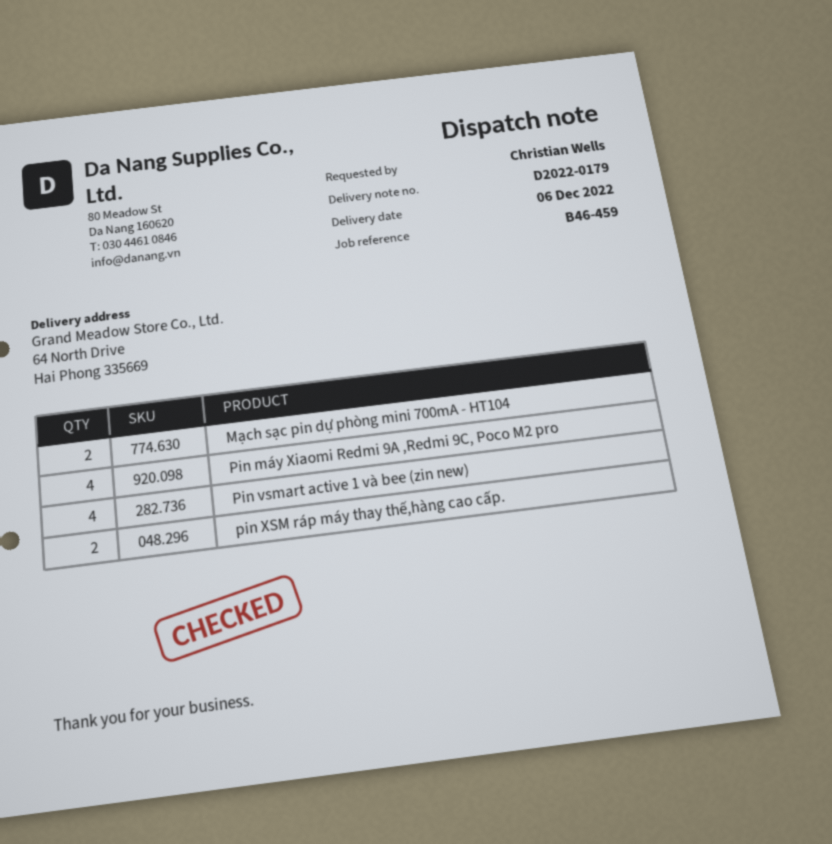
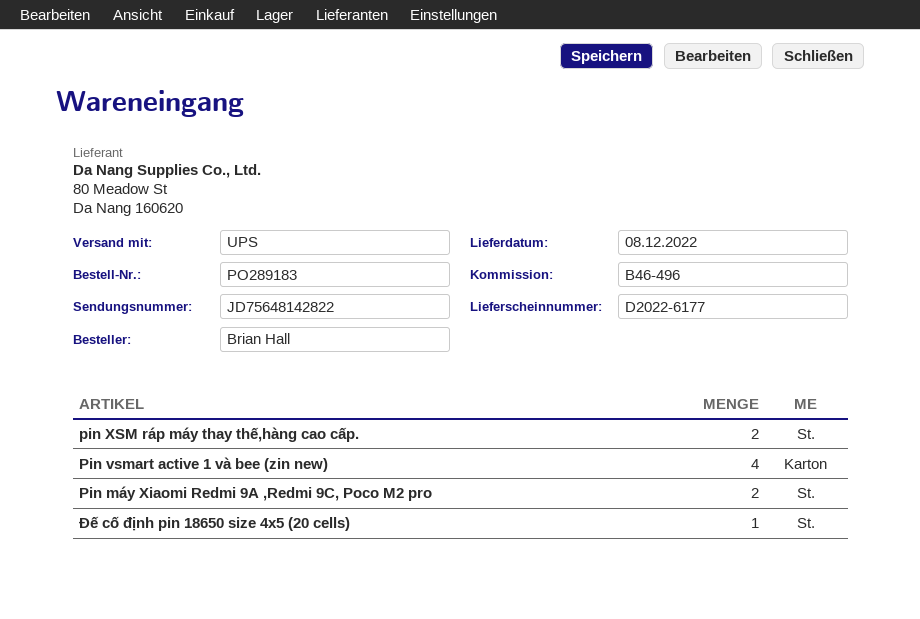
delivery note number: D2022-0179 -> D2022-6177
delivery date: 2022-12-06 -> 2022-12-08
reference: B46-459 -> B46-496
ordered by: Christian Wells -> Brian Hall
Mạch sạc pin dự phòng mini 700mA - HT104: 2 -> none
Pin máy Xiaomi Redmi 9A ,Redmi 9C, Poco M2 pro: 4 -> 2
Đế cố định pin 18650 size 4x5 (20 cells): none -> 1

